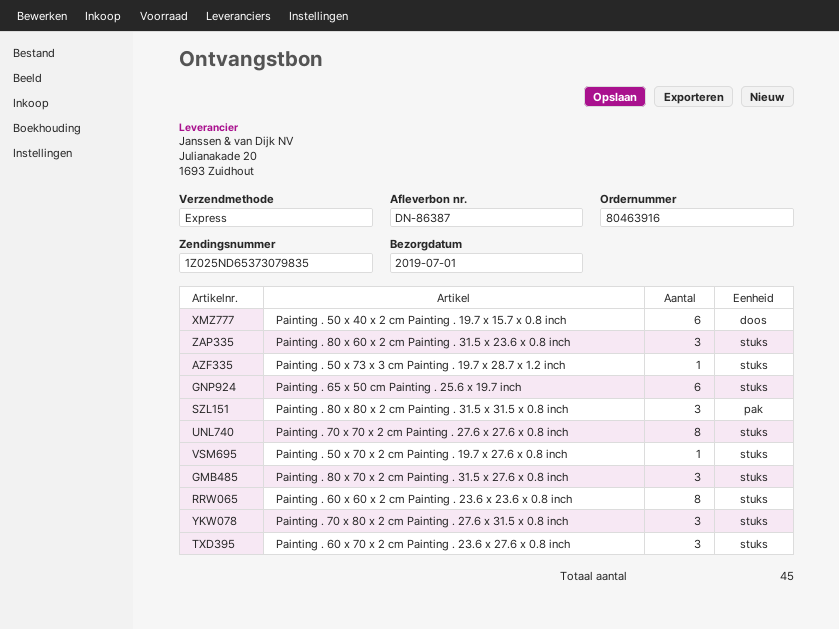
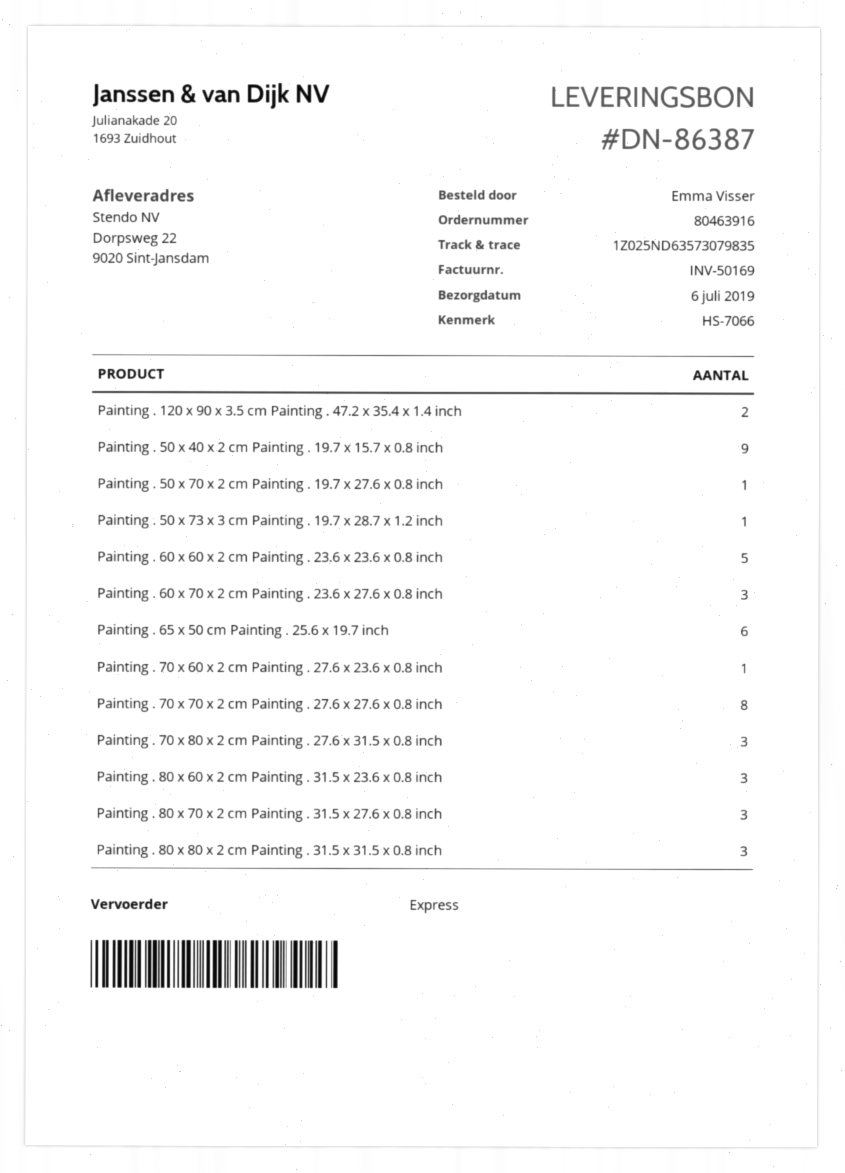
delivery date: 2019-07-01 -> 2019-07-06
tracking number: 1Z025ND65373079835 -> 1Z025ND63573079835
Painting . 50 x 40 x 2 cm Painting . 19.7 x 15.7 x 0.8 inch: 6 -> 9
Painting . 60 x 60 x 2 cm Painting . 23.6 x 23.6 x 0.8 inch: 8 -> 5
Painting . 120 x 90 x 3.5 cm Painting . 47.2 x 35.4 x 1.4 inch: none -> 2
Painting . 70 x 60 x 2 cm Painting . 27.6 x 23.6 x 0.8 inch: none -> 1

